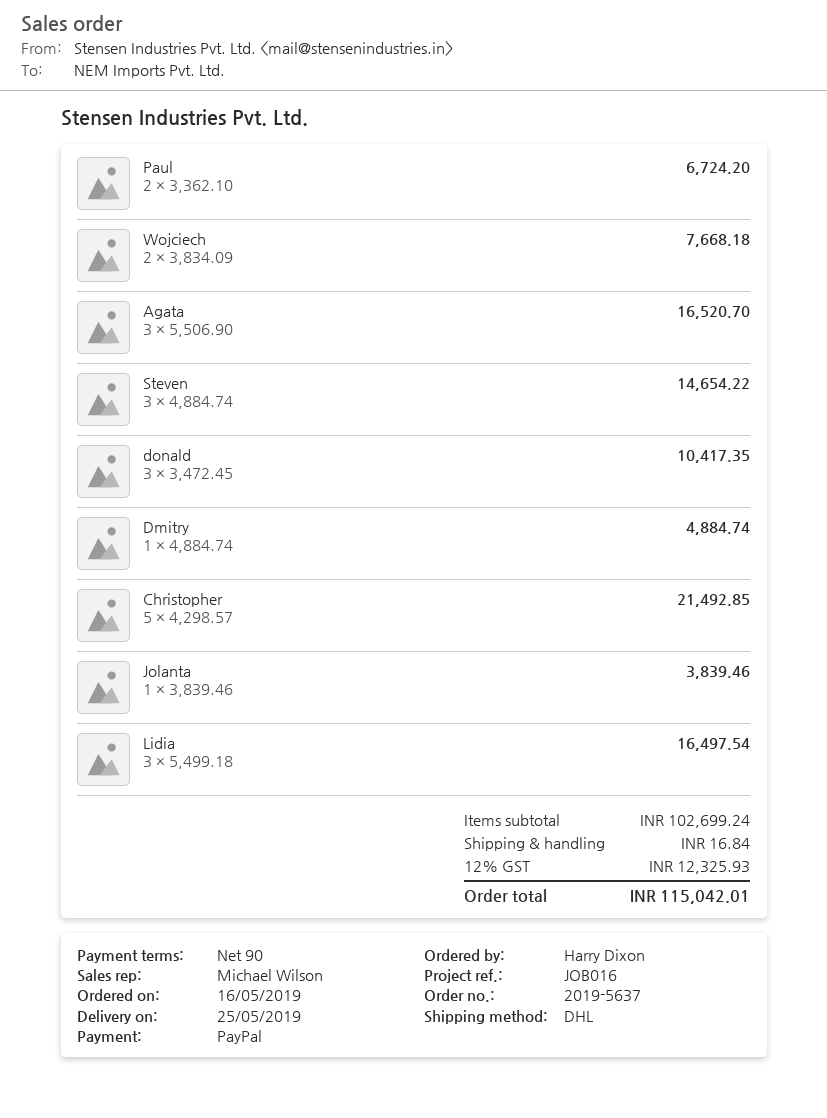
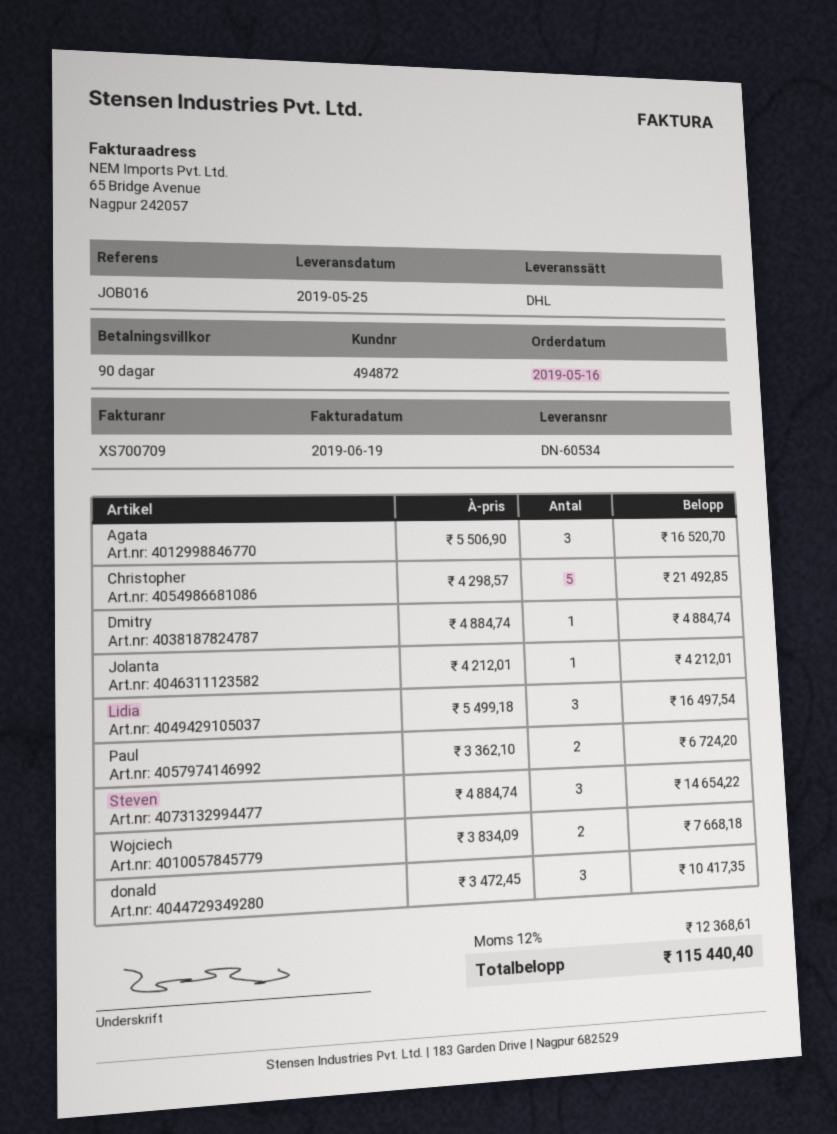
Jolanta: 1 x 3839.46 = 3839.46 -> 1 x 4212.01 = 4212.01
shipping: 16.84 -> none
tax: 12% = 12325.93 -> 12% = 12368.61
total: 115042.01 -> 115440.40

